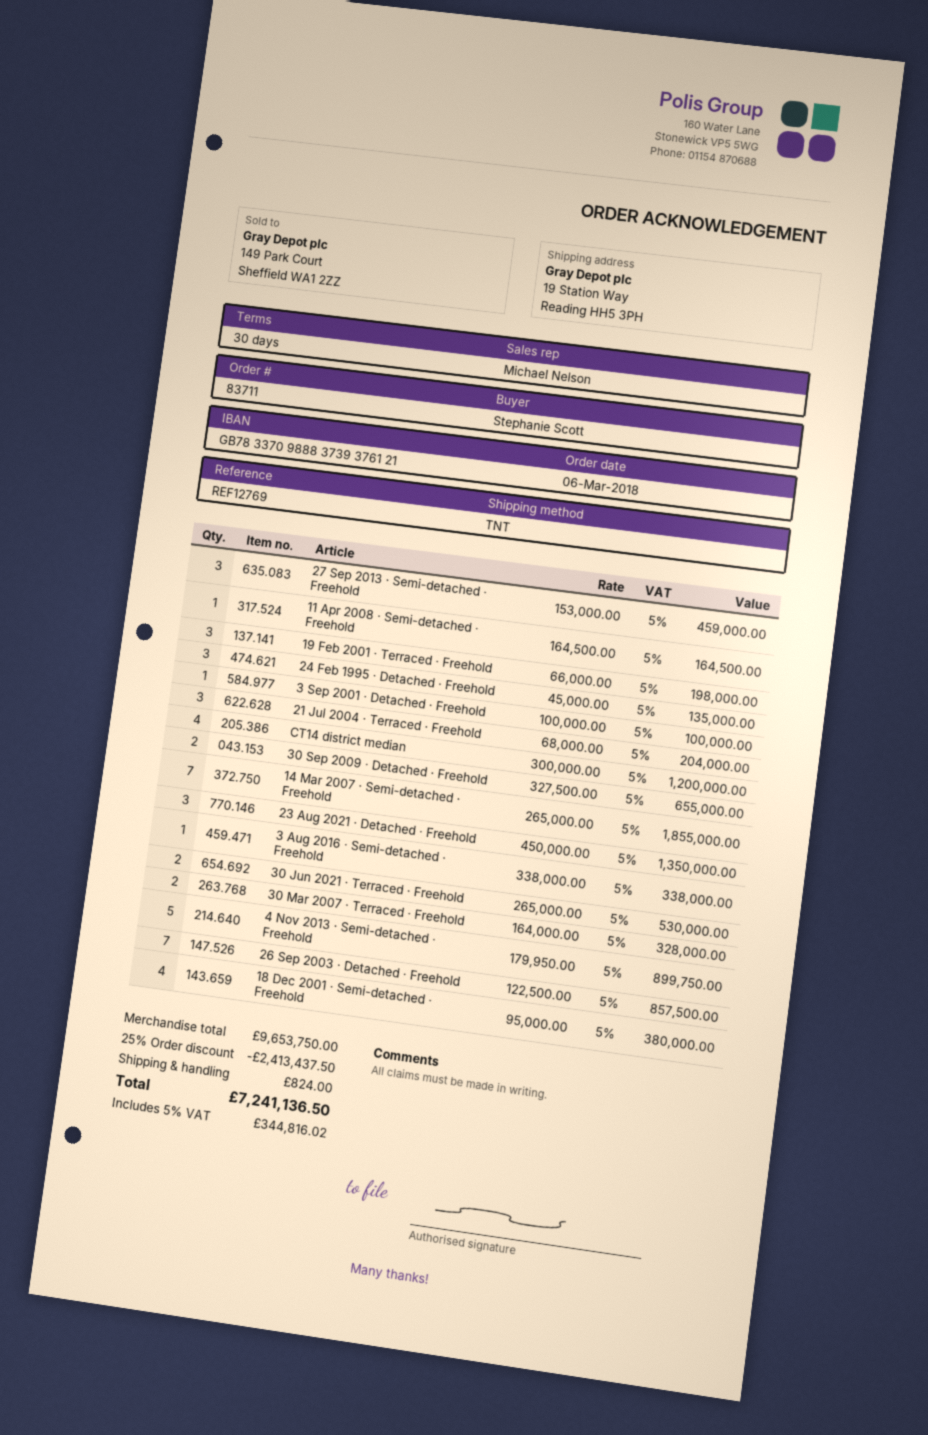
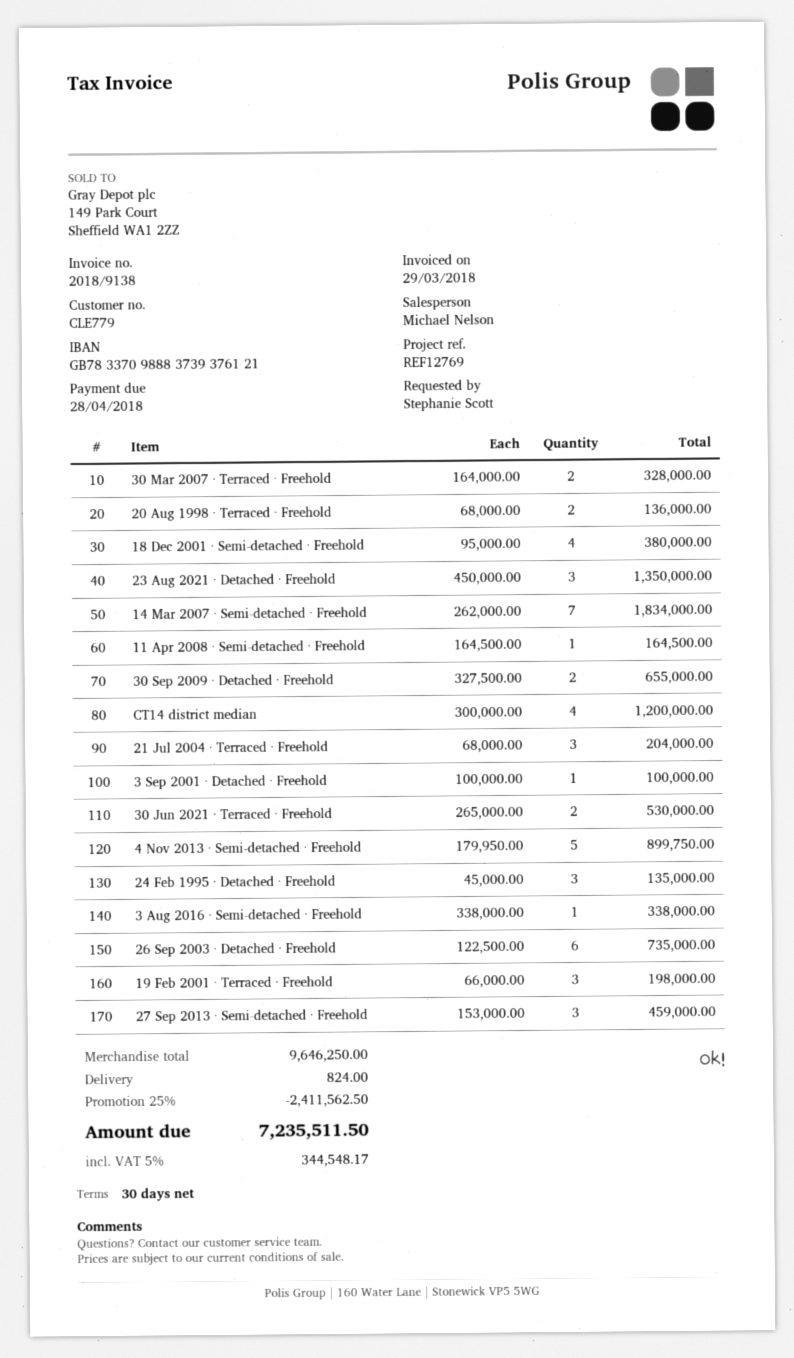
14 Mar 2007 · Semi-detached · Freehold: 7 x 265000.00 = 1855000.00 -> 7 x 262000.00 = 1834000.00
26 Sep 2003 · Detached · Freehold: 7 x 122500.00 = 857500.00 -> 6 x 122500.00 = 735000.00
20 Aug 1998 · Terraced · Freehold: none -> 2 x 68000.00 = 136000.00
subtotal: 9653750.00 -> 9646250.00
discount: 25% = 2413437.50 -> 25% = 2411562.50
tax: 5% = 344816.02 -> 5% = 344548.17
total: 7241136.50 -> 7235511.50

